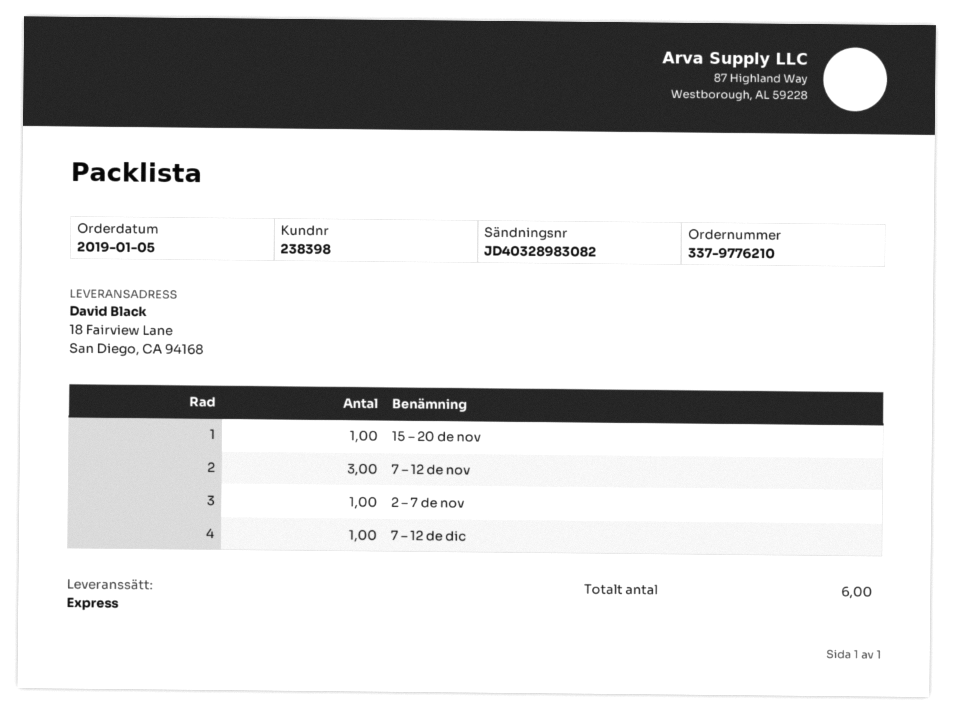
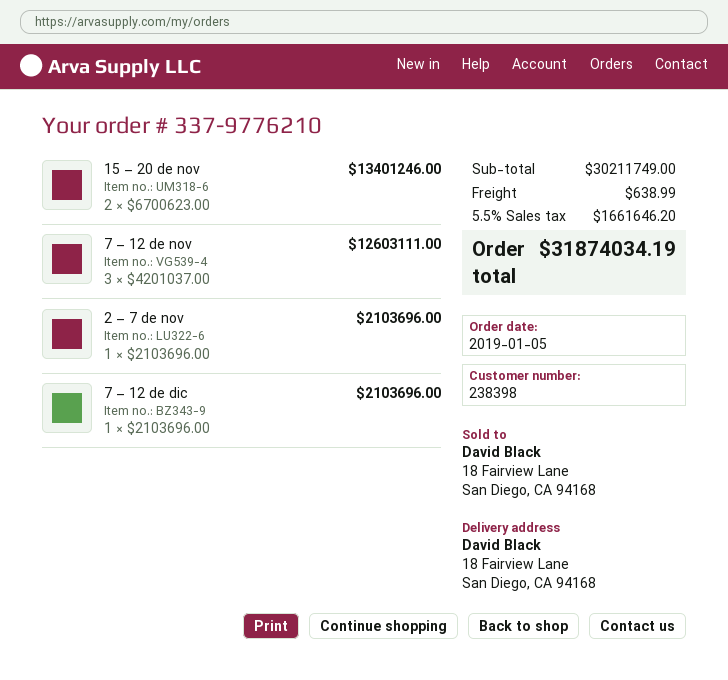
15 – 20 de nov: 1 -> 2

